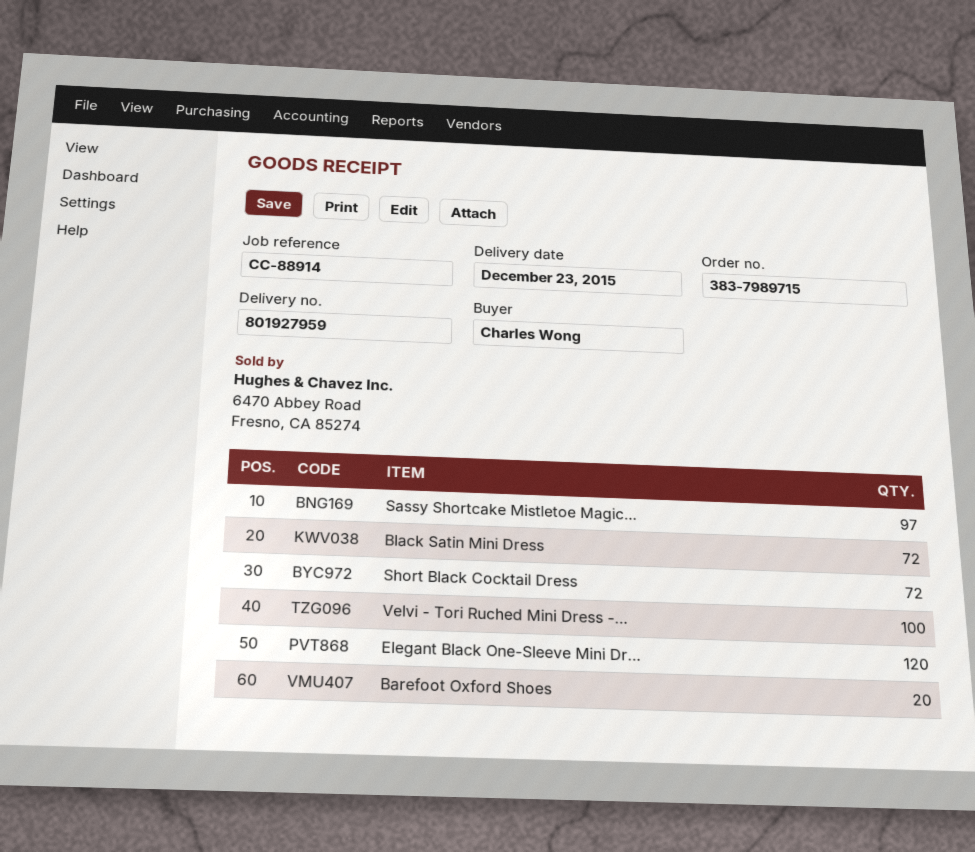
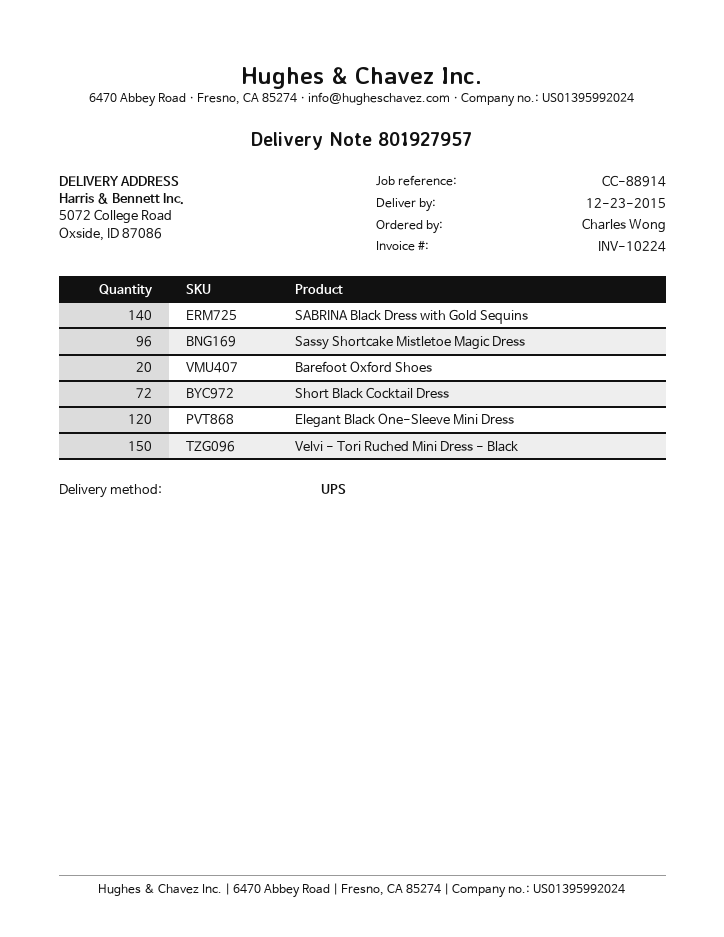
delivery note number: 801927959 -> 801927957
Sassy Shortcake Mistletoe Magic...: 97 -> 96
Black Satin Mini Dress: 72 -> none
Velvi - Tori Ruched Mini Dress -...: 100 -> 150
SABRINA Black Dress with Gold Sequins: none -> 140

